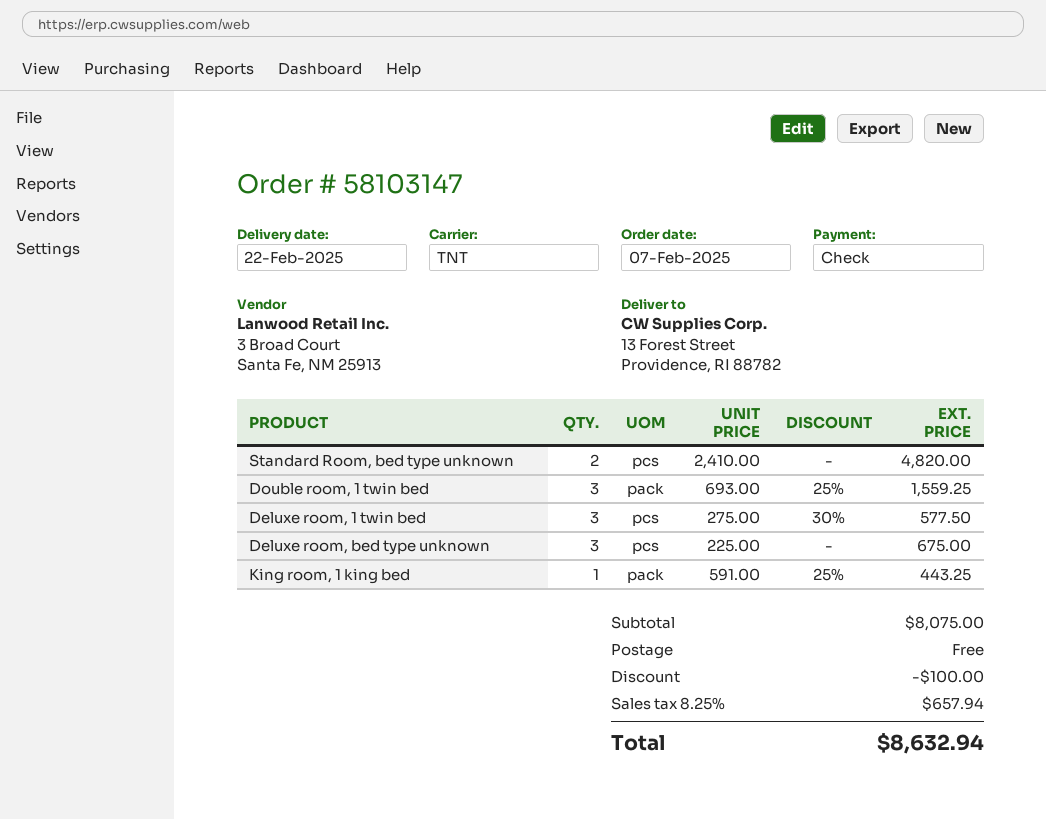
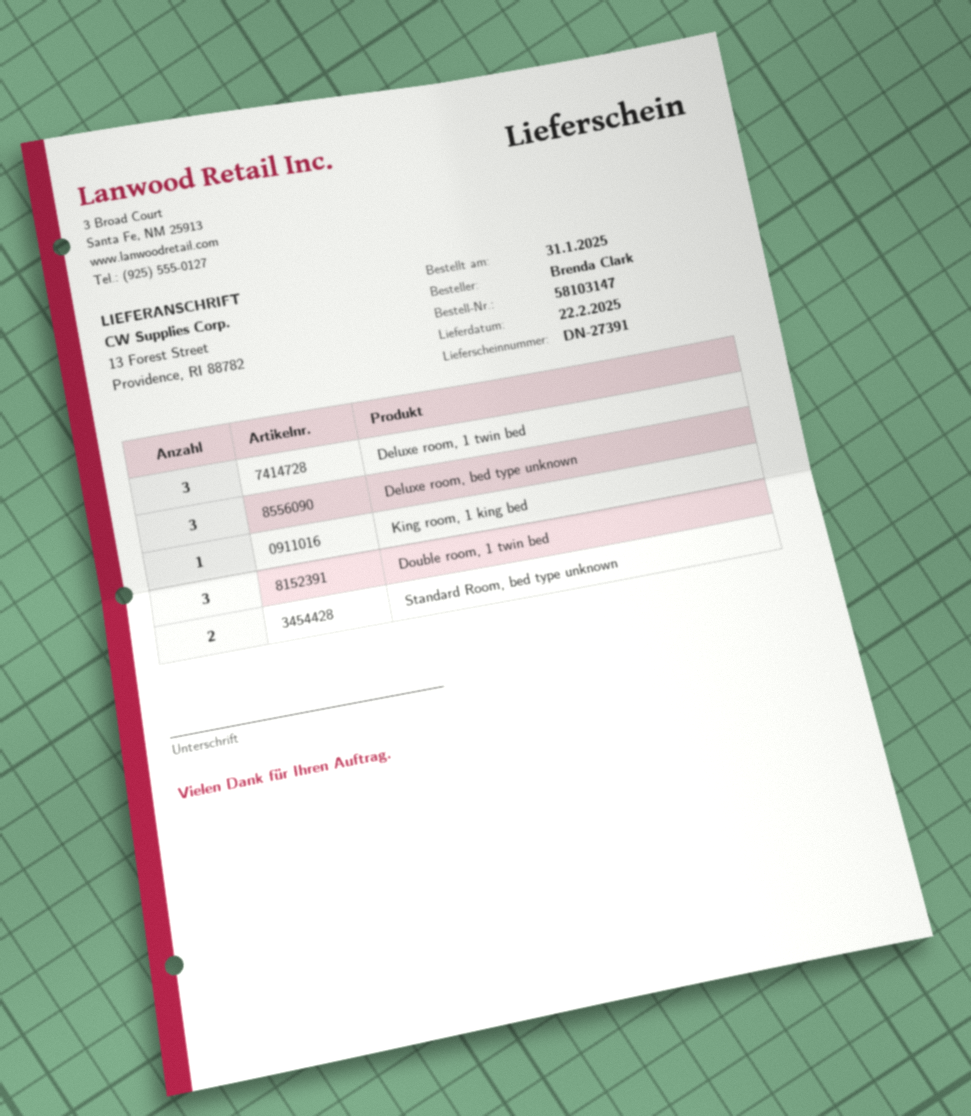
order date: 2025-02-07 -> 2025-01-31

